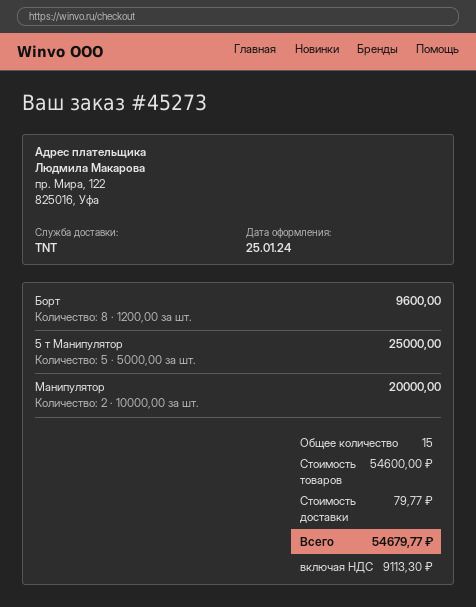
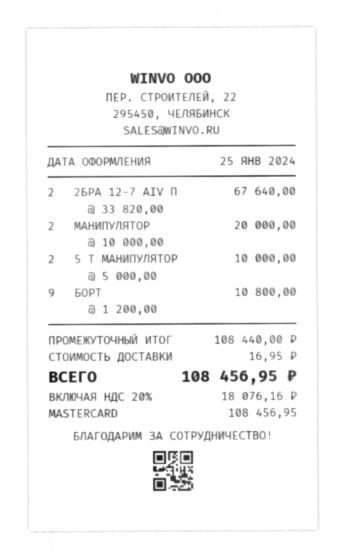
Борт: 8 x 1200.00 = 9600.00 -> 9 x 1200.00 = 10800.00
5 т Манипулятор: 5 x 5000.00 = 25000.00 -> 2 x 5000.00 = 10000.00
2БРА 12-7 АIV П: none -> 2 x 33820.00 = 67640.00
subtotal: 54600.00 -> 108440.00
shipping: 79.77 -> 16.95
tax: 9113.30 -> 18076.16
total: 54679.77 -> 108456.95

